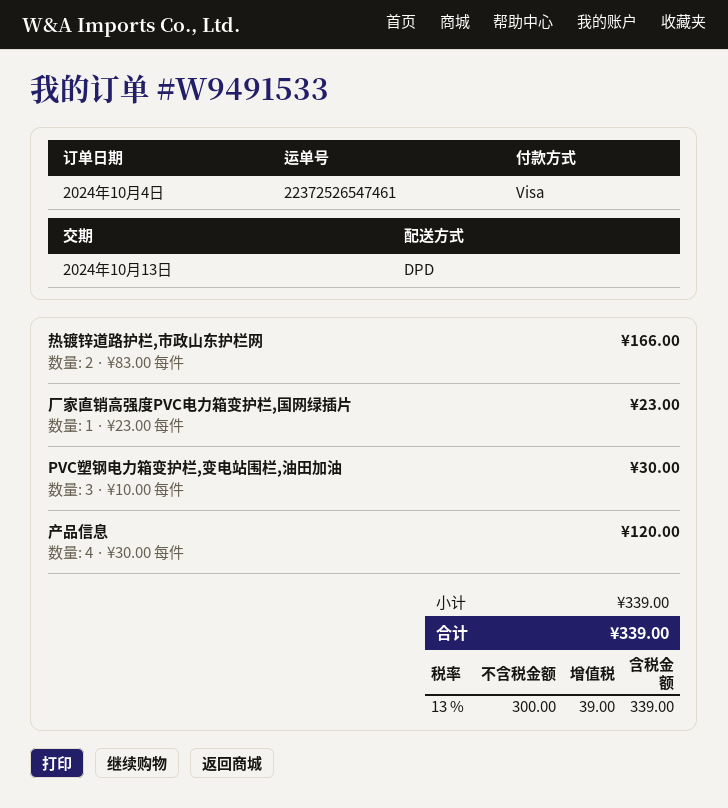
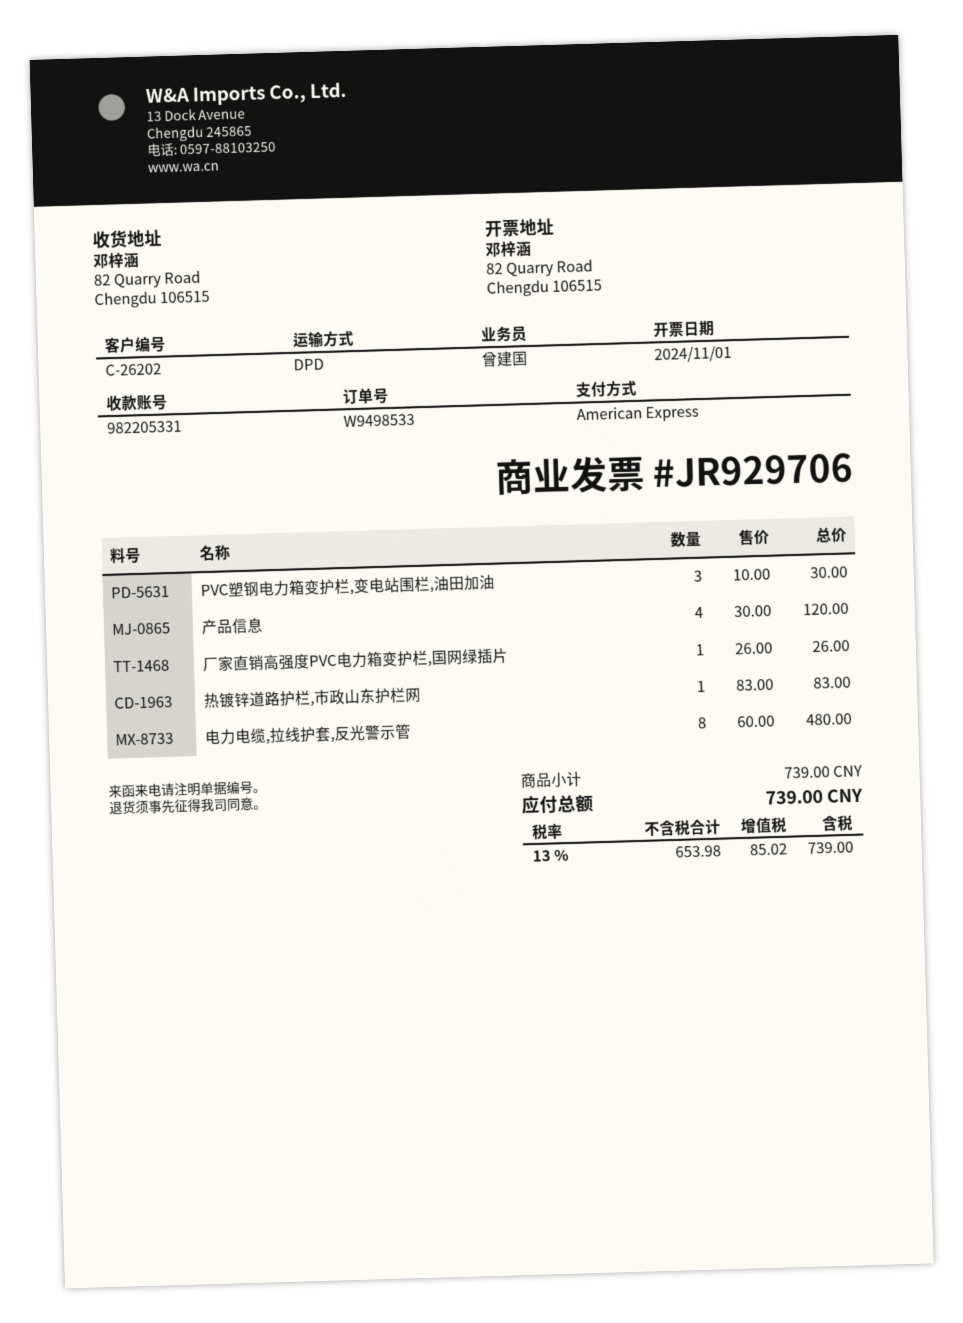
order number: W9491533 -> W9498533
payment method: Visa -> American Express
热镀锌道路护栏,市政山东护栏网: 2 x 83.00 = 166.00 -> 1 x 83.00 = 83.00
厂家直销高强度PVC电力箱变护栏,国网绿插片: 1 x 23.00 = 23.00 -> 1 x 26.00 = 26.00
电力电缆,拉线护套,反光警示管: none -> 8 x 60.00 = 480.00
subtotal: 339.00 -> 739.00
net: 300.00 -> 653.98
tax: 13% = 39.00 -> 13% = 85.02
total: 339.00 -> 739.00

